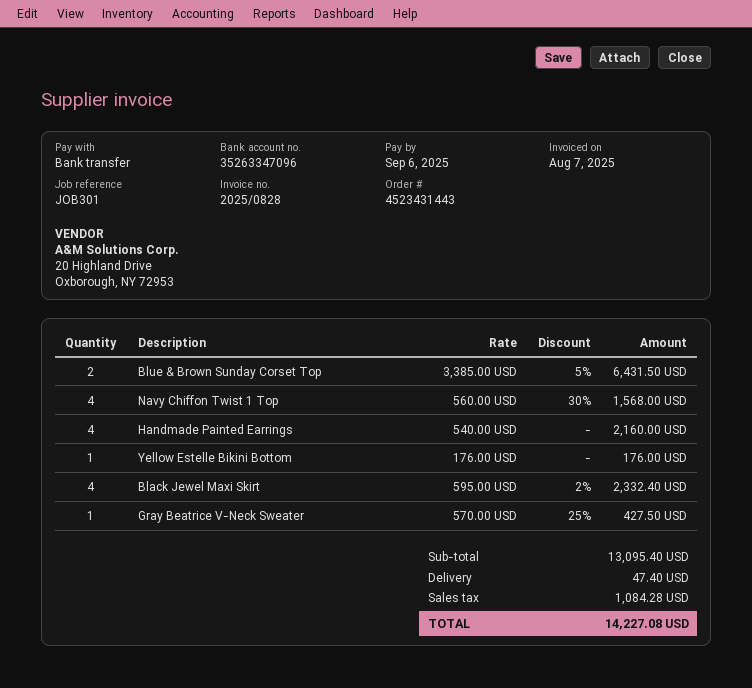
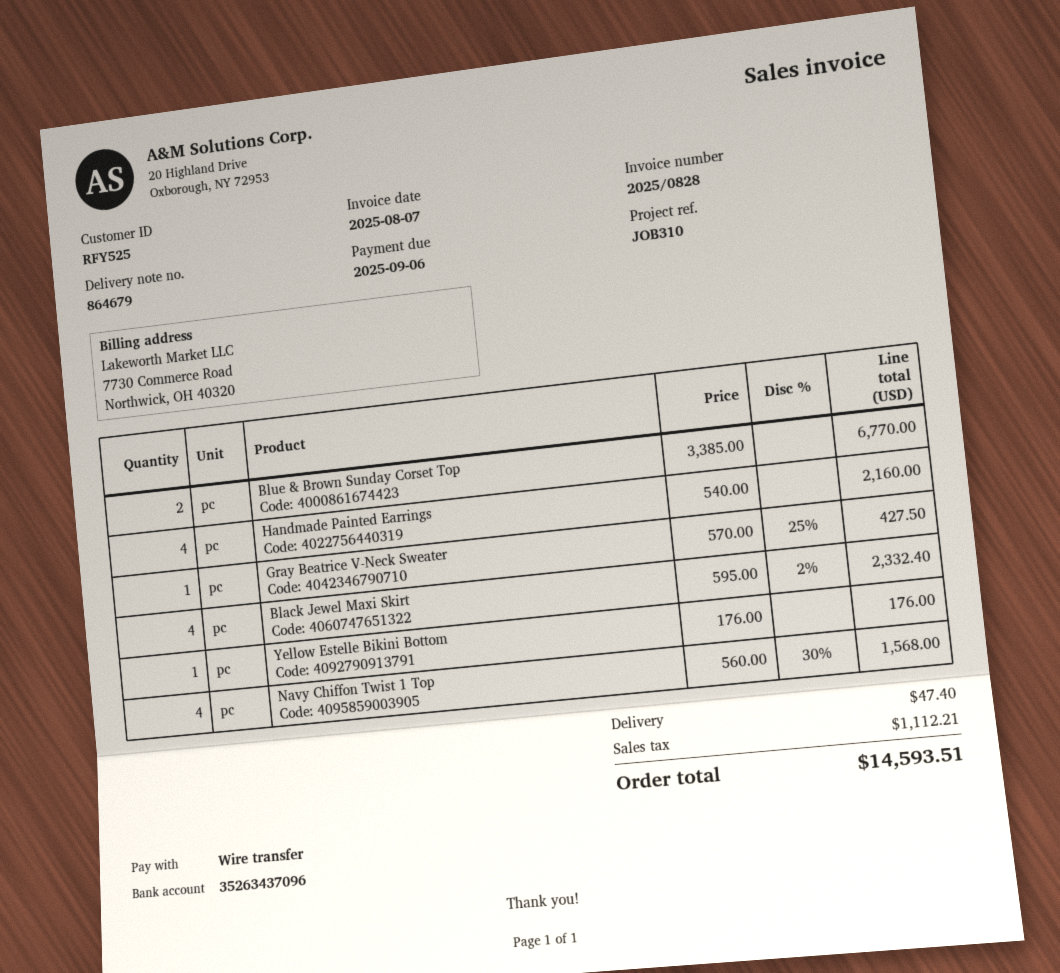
reference: JOB301 -> JOB310
bank account: 35263347096 -> 35263437096
Blue & Brown Sunday Corset Top: 2 x 3385.00 - 5% = 6431.50 -> 2 x 3385.00 = 6770.00
tax: 1084.28 -> 1112.21
total: 14227.08 -> 14593.51

